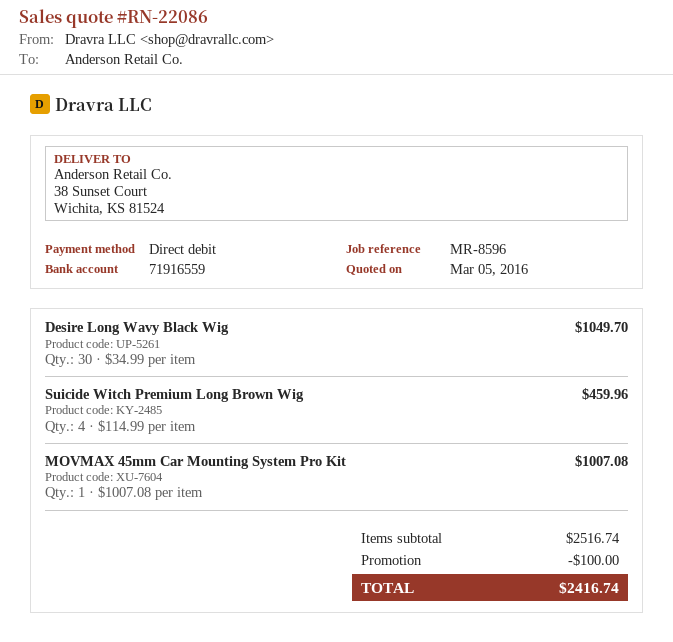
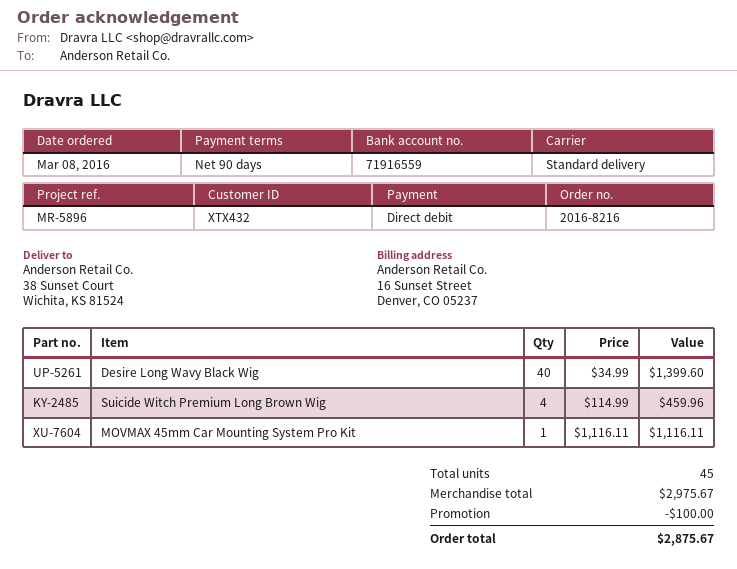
reference: MR-8596 -> MR-5896
Desire Long Wavy Black Wig: 30 x 34.99 = 1049.70 -> 40 x 34.99 = 1399.60
MOVMAX 45mm Car Mounting System Pro Kit: 1 x 1007.08 = 1007.08 -> 1 x 1116.11 = 1116.11
subtotal: 2516.74 -> 2975.67
total: 2416.74 -> 2875.67

